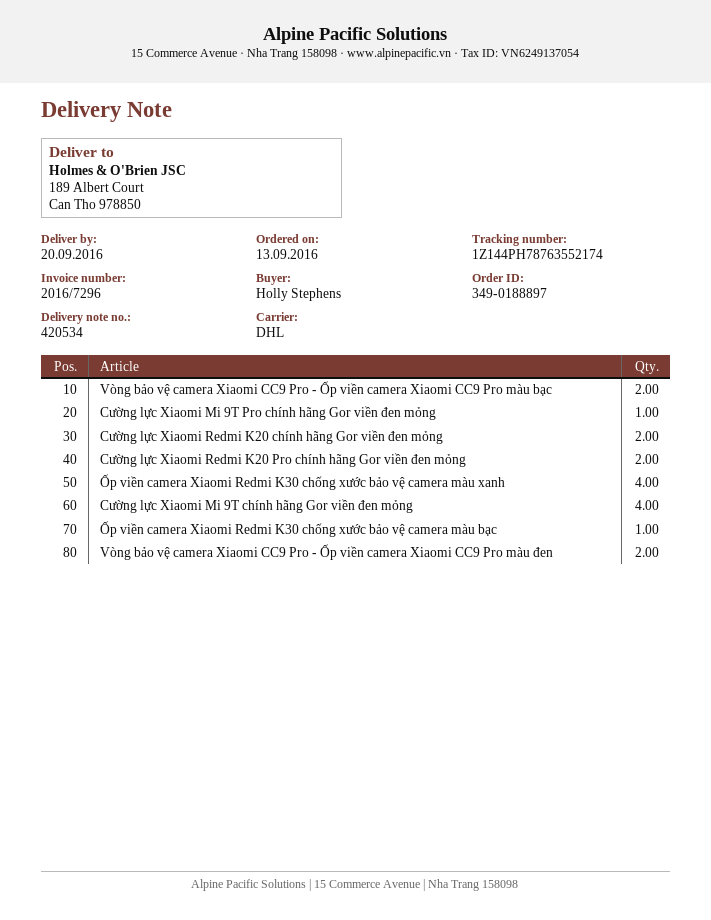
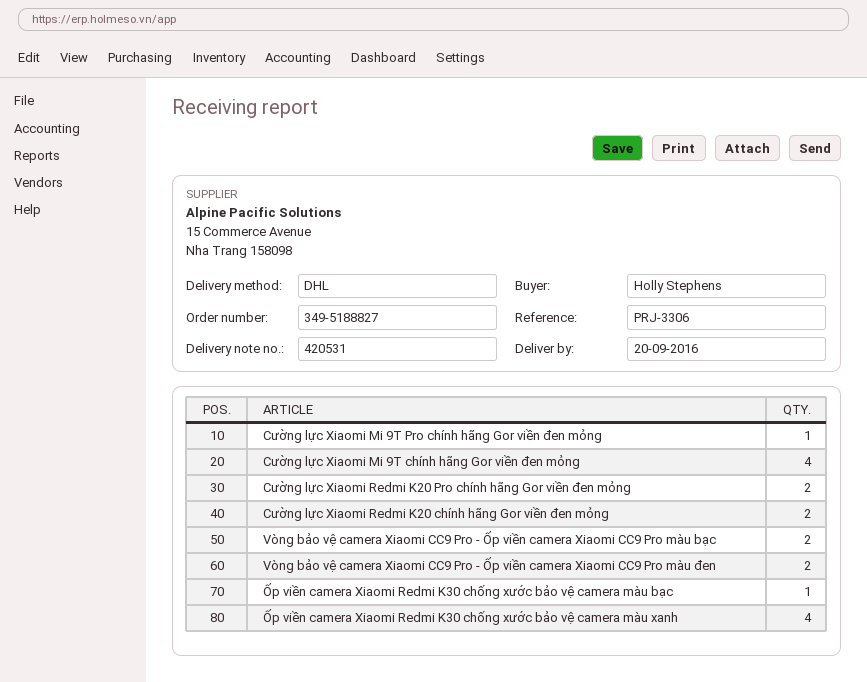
order number: 349-0188897 -> 349-5188827
delivery note number: 420534 -> 420531

